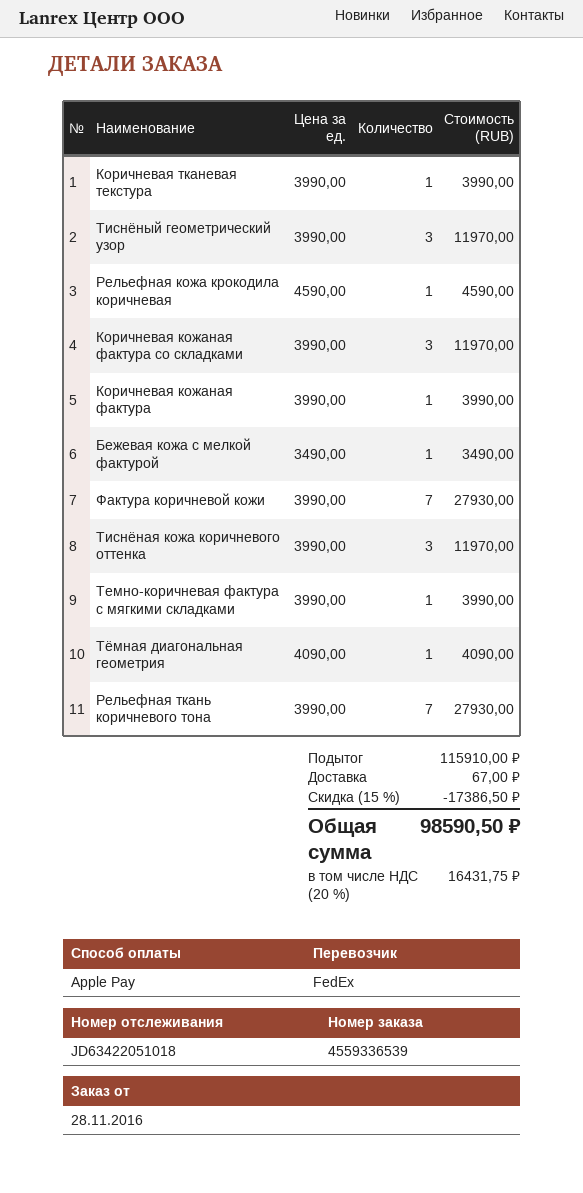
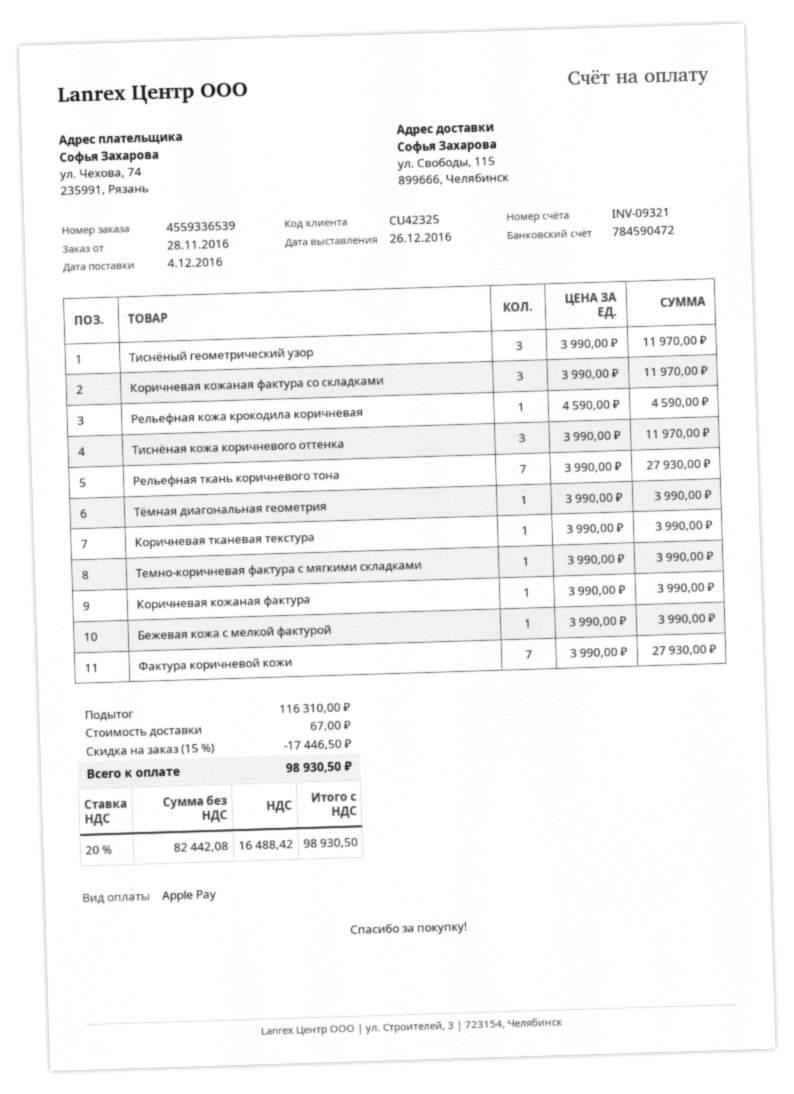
Бежевая кожа с мелкой фактурой: 1 x 3490.00 = 3490.00 -> 1 x 3990.00 = 3990.00
Тёмная диагональная геометрия: 1 x 4090.00 = 4090.00 -> 1 x 3990.00 = 3990.00
subtotal: 115910.00 -> 116310.00
discount: 15% = 17386.50 -> 15% = 17446.50
tax: 20% = 16431.75 -> 20% = 16488.42
total: 98590.50 -> 98930.50

